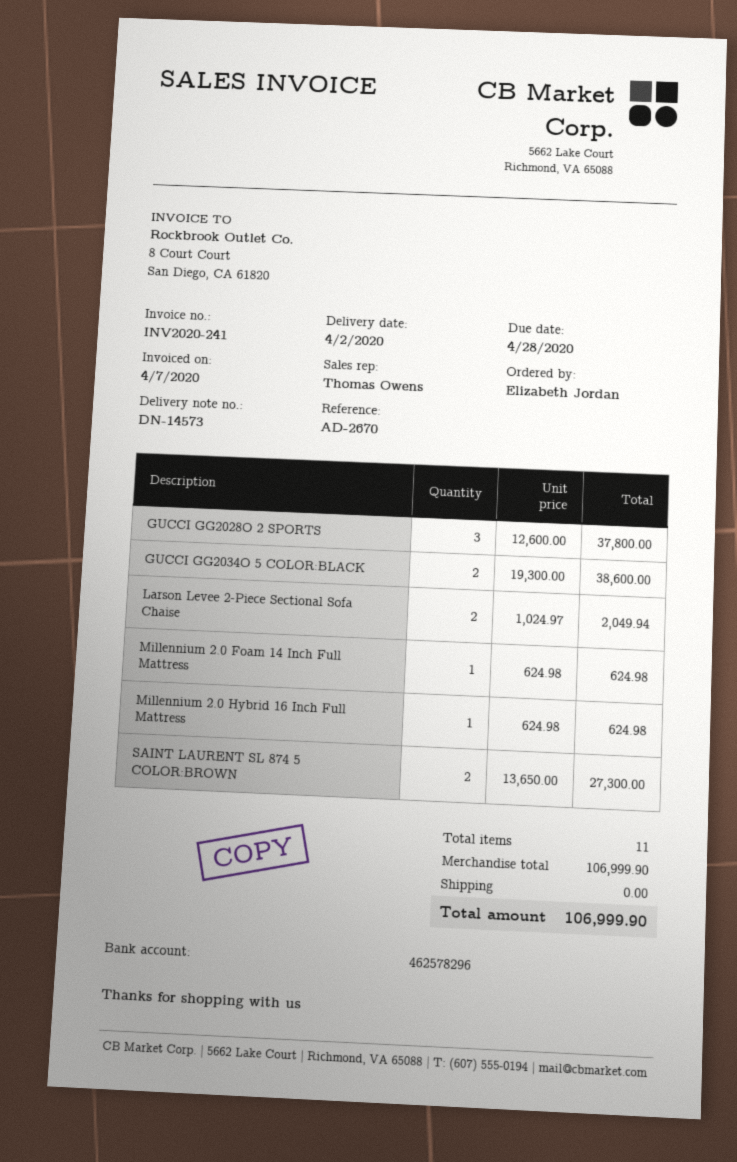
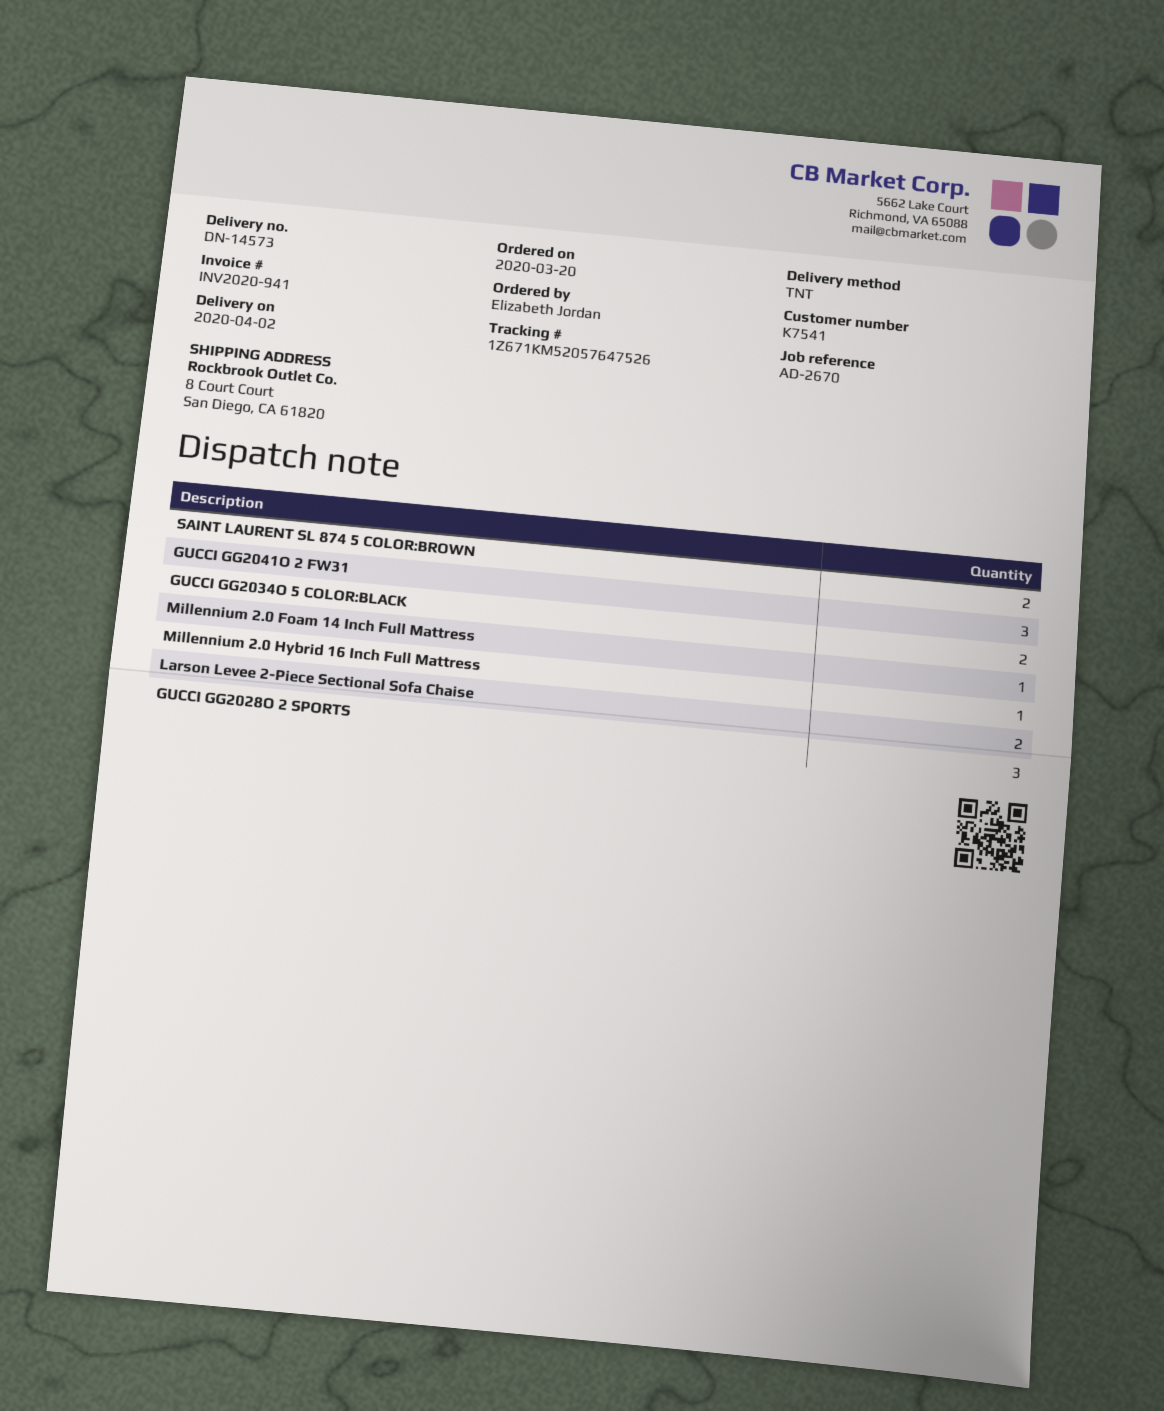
invoice number: INV2020-241 -> INV2020-941
GUCCI GG2041O 2 FW31: none -> 3

